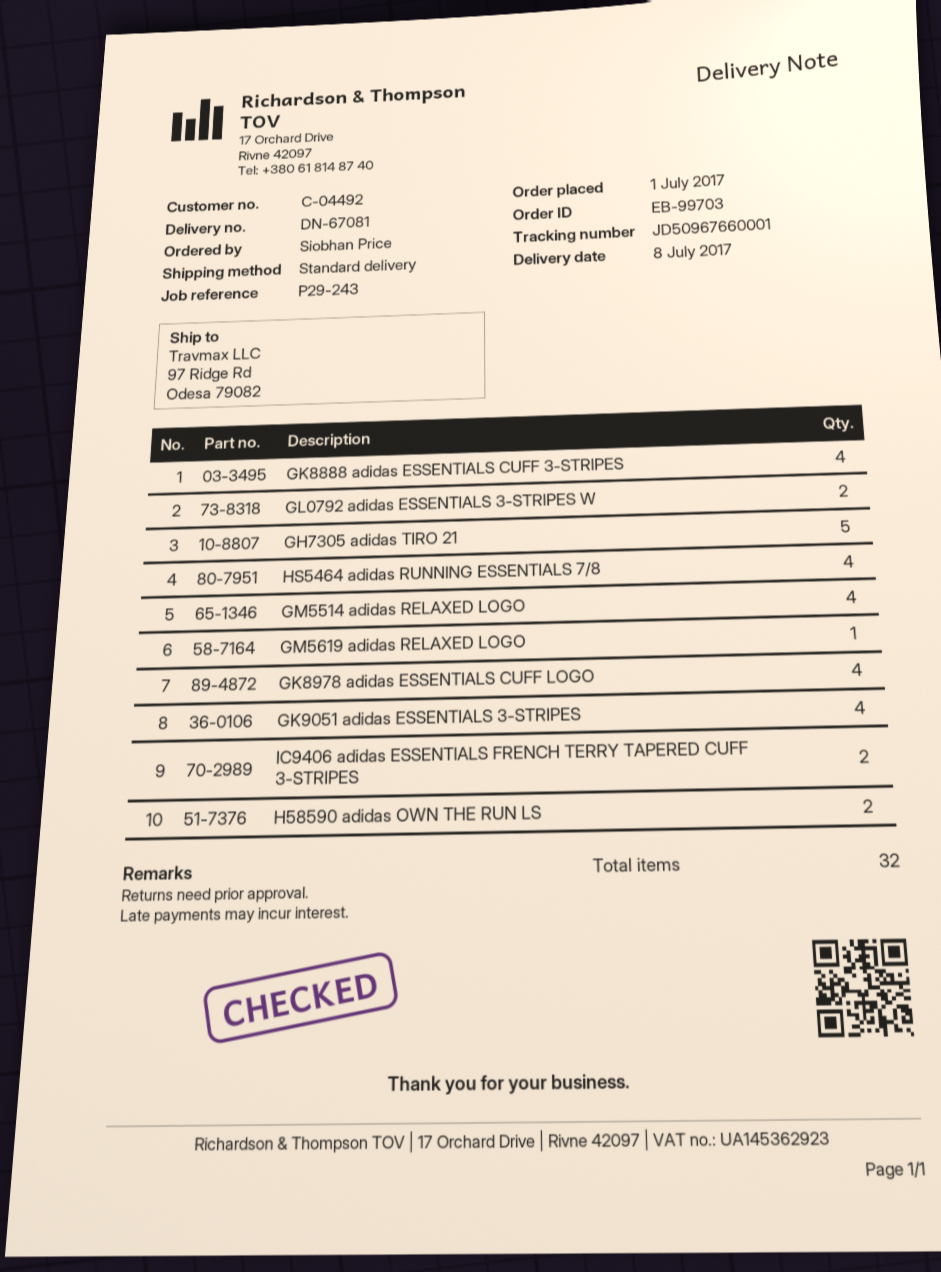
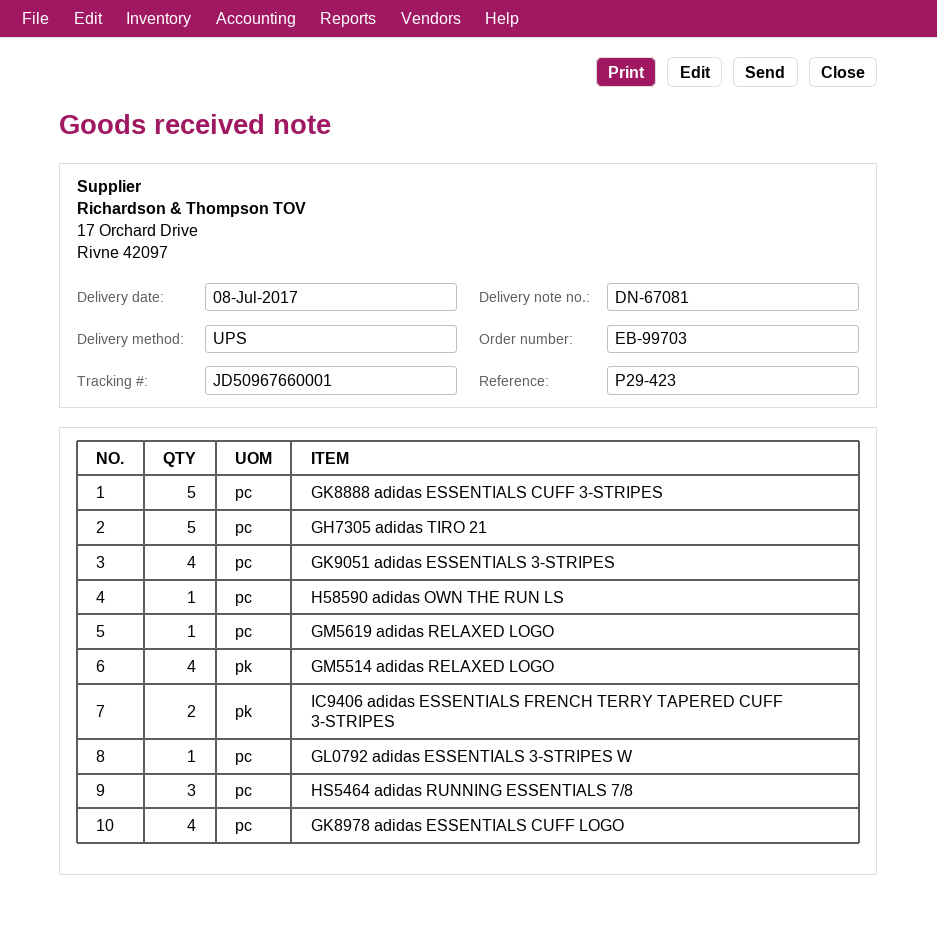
reference: P29-243 -> P29-423
shipping method: standard -> UPS
GK8888 adidas ESSENTIALS CUFF 3-STRIPES: 4 -> 5
GL0792 adidas ESSENTIALS 3-STRIPES W: 2 -> 1
HS5464 adidas RUNNING ESSENTIALS 7/8: 4 -> 3
H58590 adidas OWN THE RUN LS: 2 -> 1

